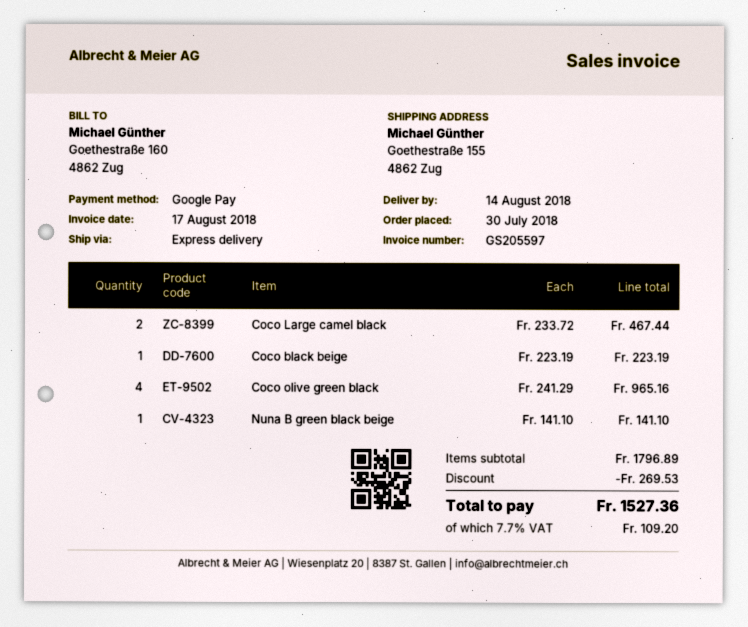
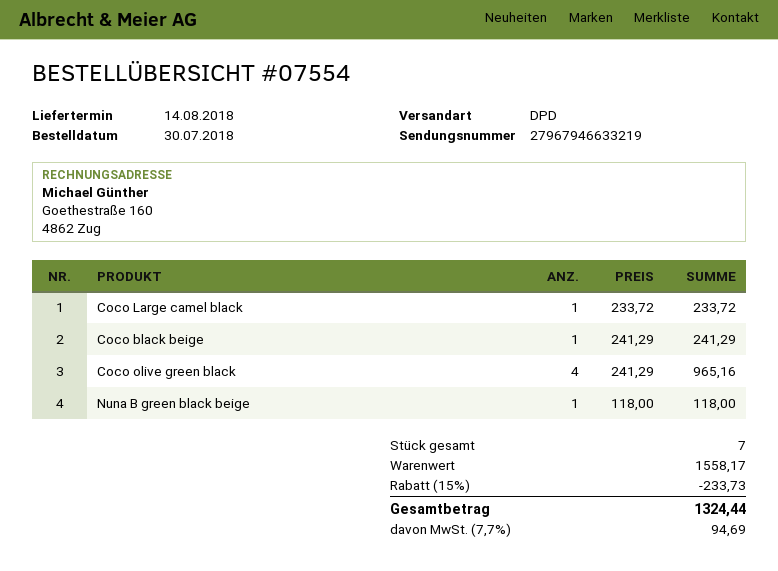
shipping method: express -> DPD
Coco Large camel black: 2 x 233.72 = 467.44 -> 1 x 233.72 = 233.72
Coco black beige: 1 x 223.19 = 223.19 -> 1 x 241.29 = 241.29
Nuna B green black beige: 1 x 141.10 = 141.10 -> 1 x 118.00 = 118.00
subtotal: 1796.89 -> 1558.17
discount: 269.53 -> 233.73
tax: 7.7% = 109.20 -> 7.7% = 94.69
total: 1527.36 -> 1324.44

